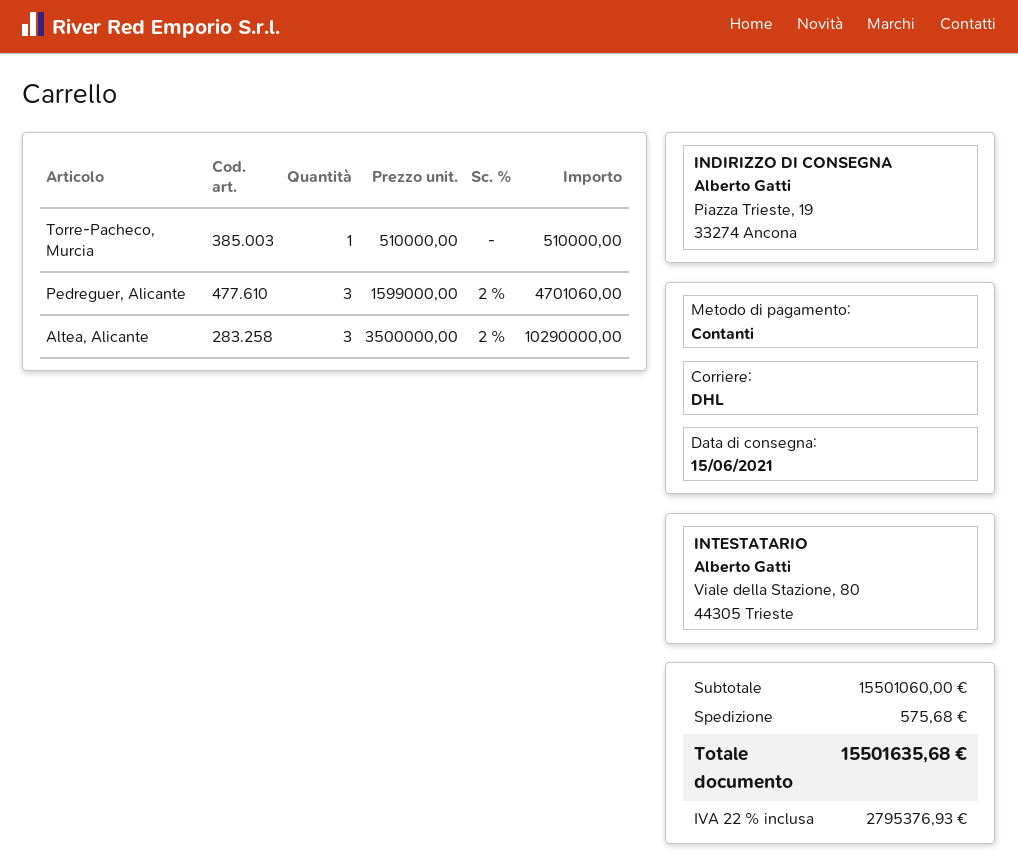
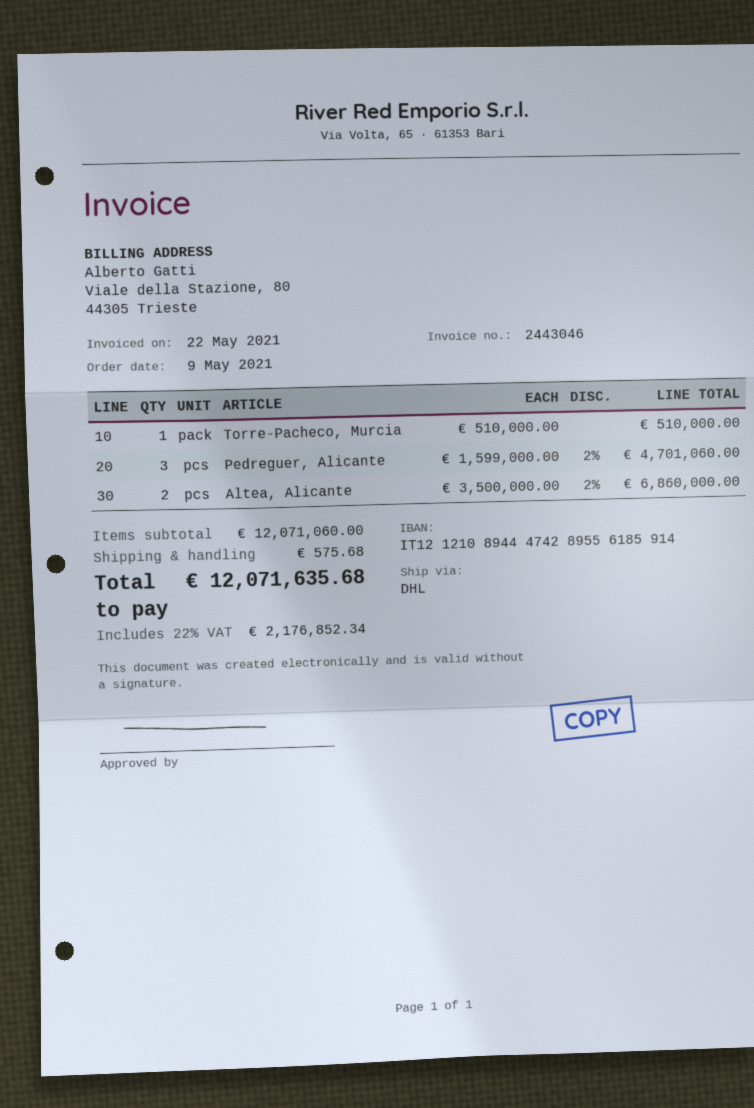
Altea, Alicante: 3 x 3500000.00 - 2% = 10290000.00 -> 2 x 3500000.00 - 2% = 6860000.00
subtotal: 15501060.00 -> 12071060.00
tax: 22% = 2795376.93 -> 22% = 2176852.34
total: 15501635.68 -> 12071635.68

